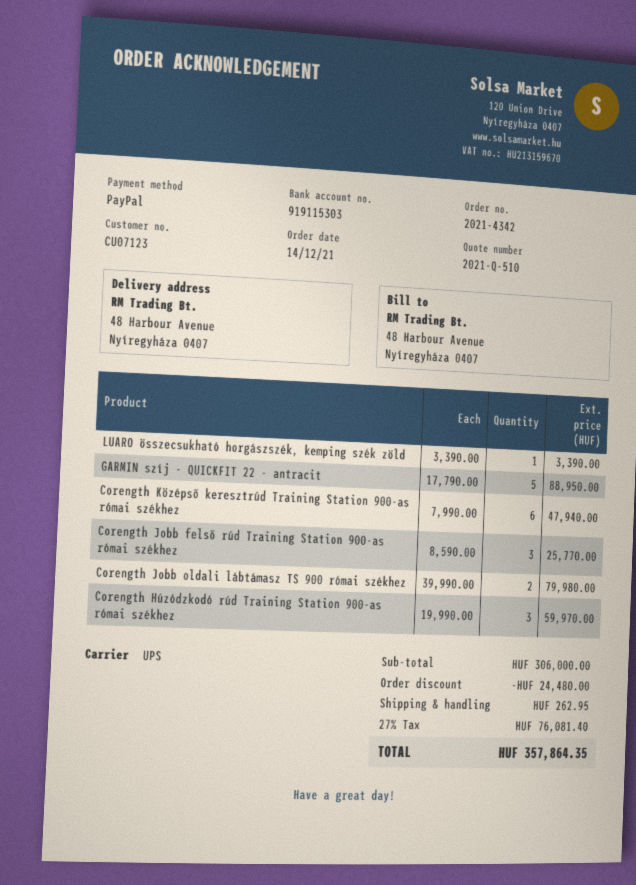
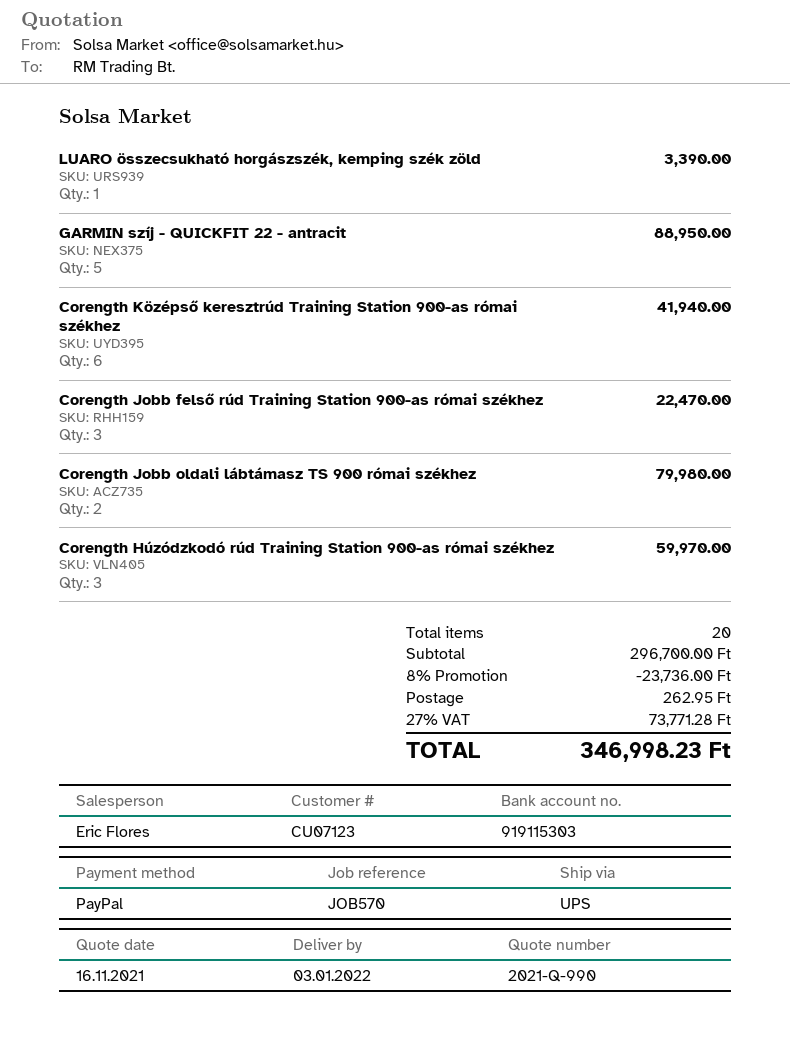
quote number: 2021-Q-510 -> 2021-Q-990
Corength Középső keresztrúd Training Station 900-as római székhez: 6 for 47940.00 -> 6 for 41940.00
Corength Jobb felső rúd Training Station 900-as római székhez: 3 for 25770.00 -> 3 for 22470.00
subtotal: 306000.00 -> 296700.00
discount: 24480.00 -> 23736.00
tax: 27% = 76081.40 -> 27% = 73771.28
total: 357864.35 -> 346998.23

